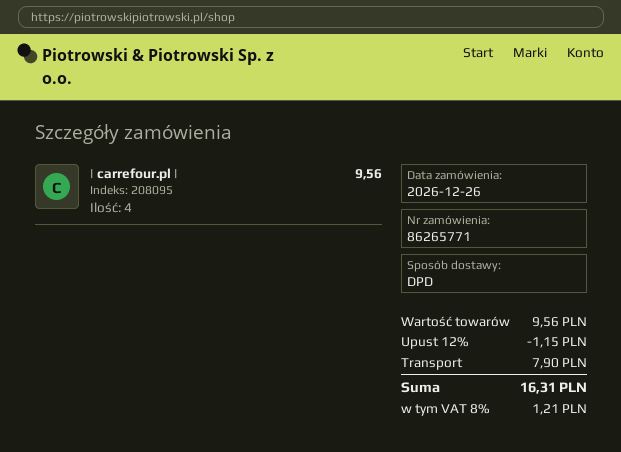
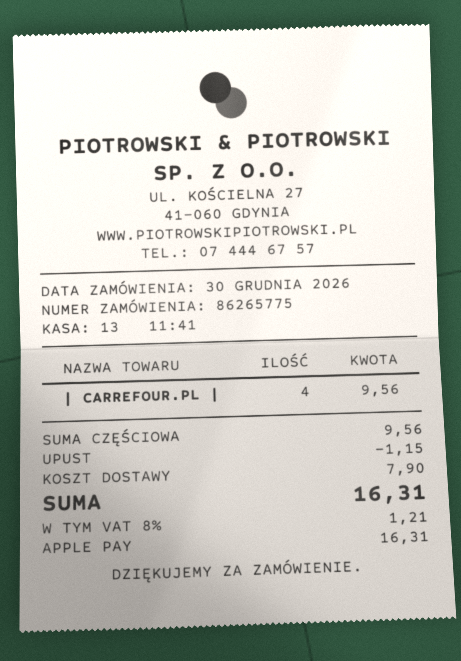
order number: 86265771 -> 86265775
order date: 2026-12-26 -> 2026-12-30

